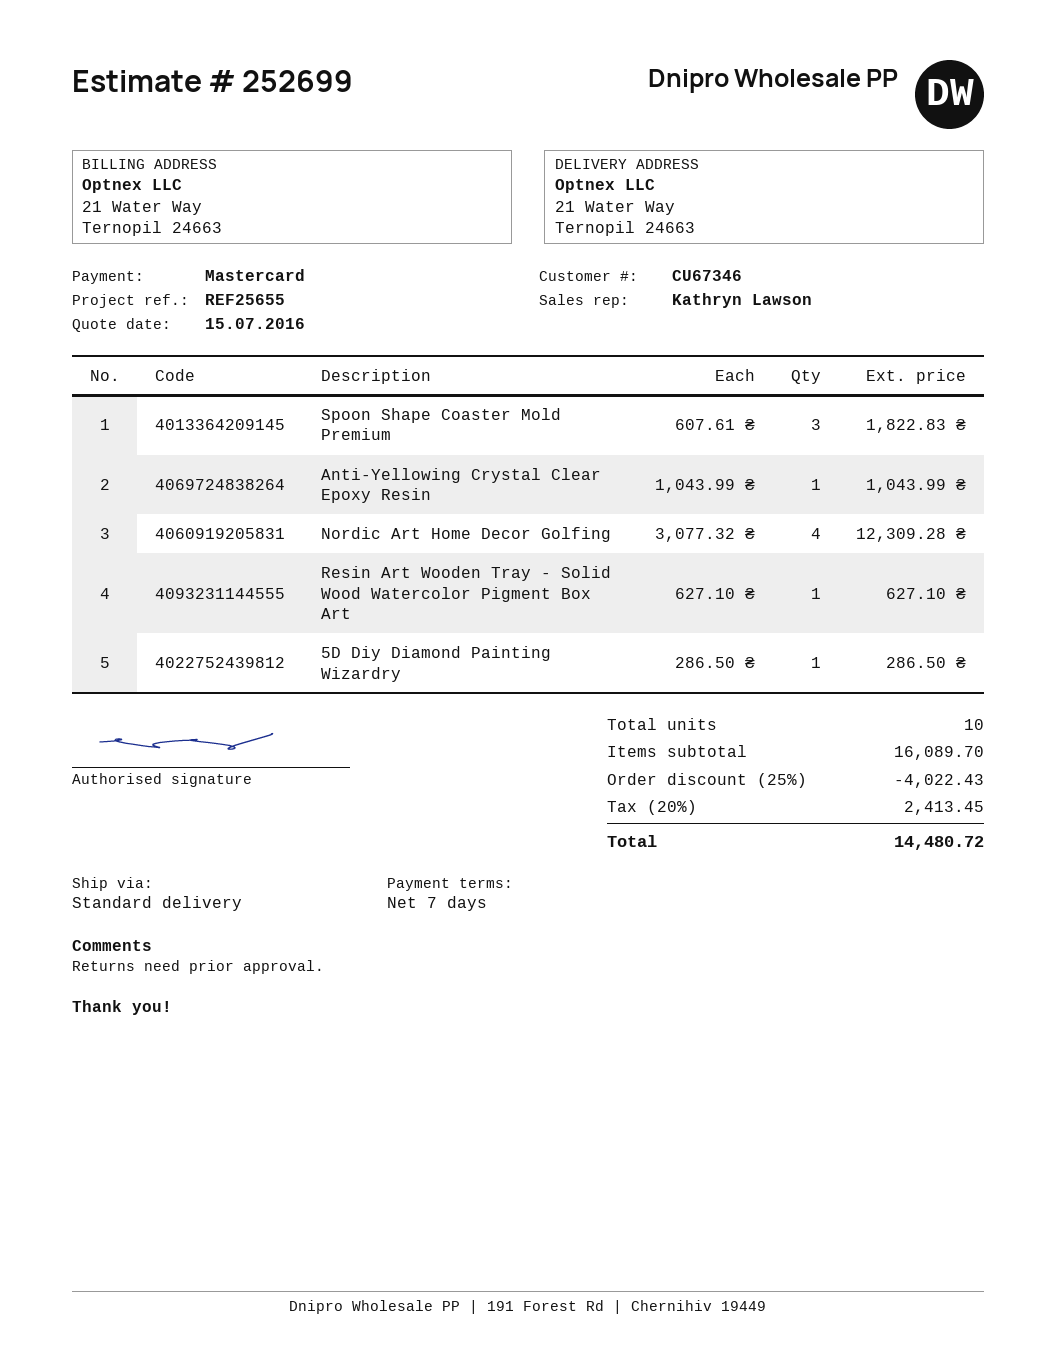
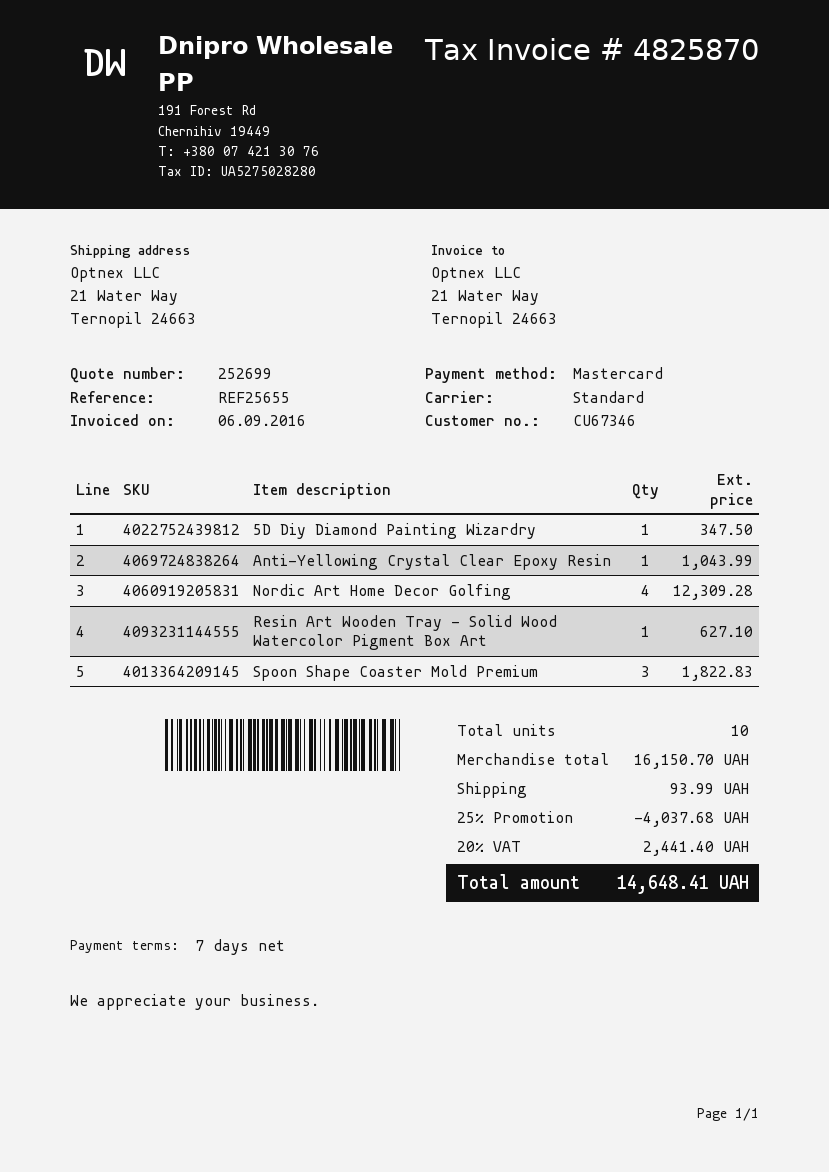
5D Diy Diamond Painting Wizardry: 1 for 286.50 -> 1 for 347.50
subtotal: 16089.70 -> 16150.70
discount: 25% = 4022.43 -> 25% = 4037.68
shipping: none -> 93.99
tax: 20% = 2413.45 -> 20% = 2441.40
total: 14480.72 -> 14648.41

